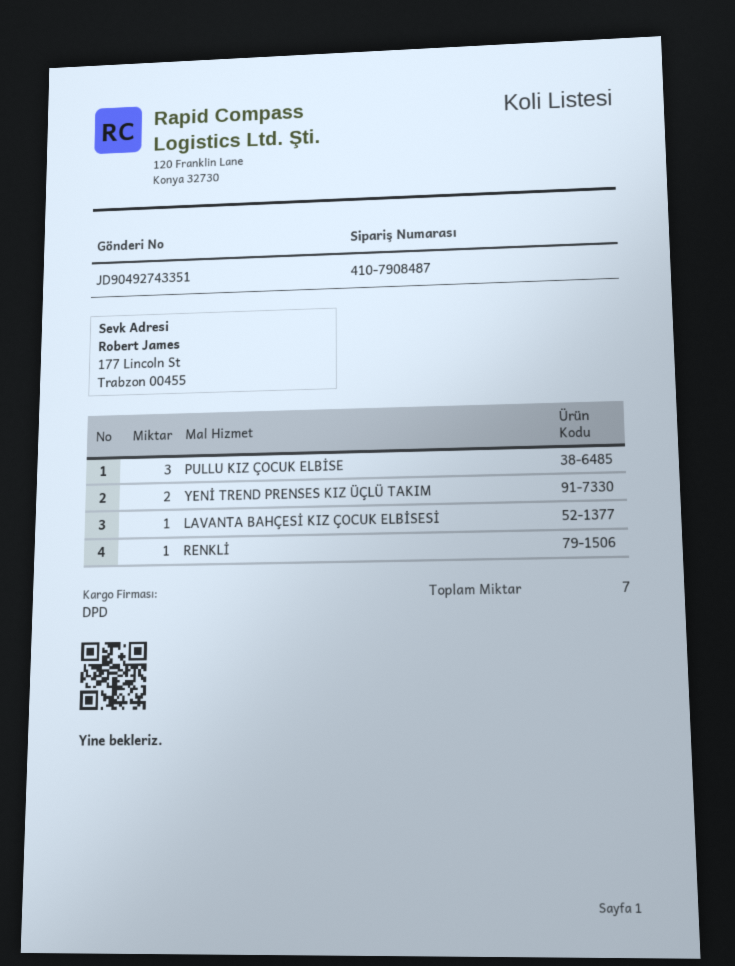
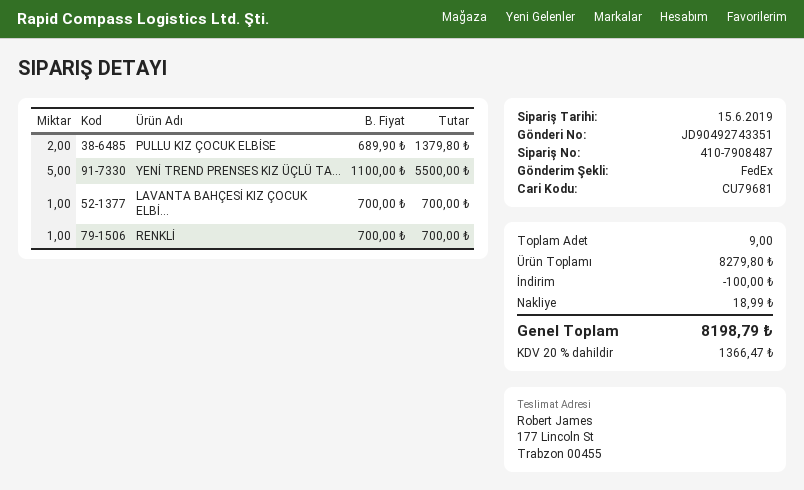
shipping method: DPD -> FedEx
PULLU KIZ ÇOCUK ELBİSE: 3 -> 2
YENİ TREND PRENSES KIZ ÜÇLÜ TAKIM: 2 -> 5
total quantity: 7 -> 9

